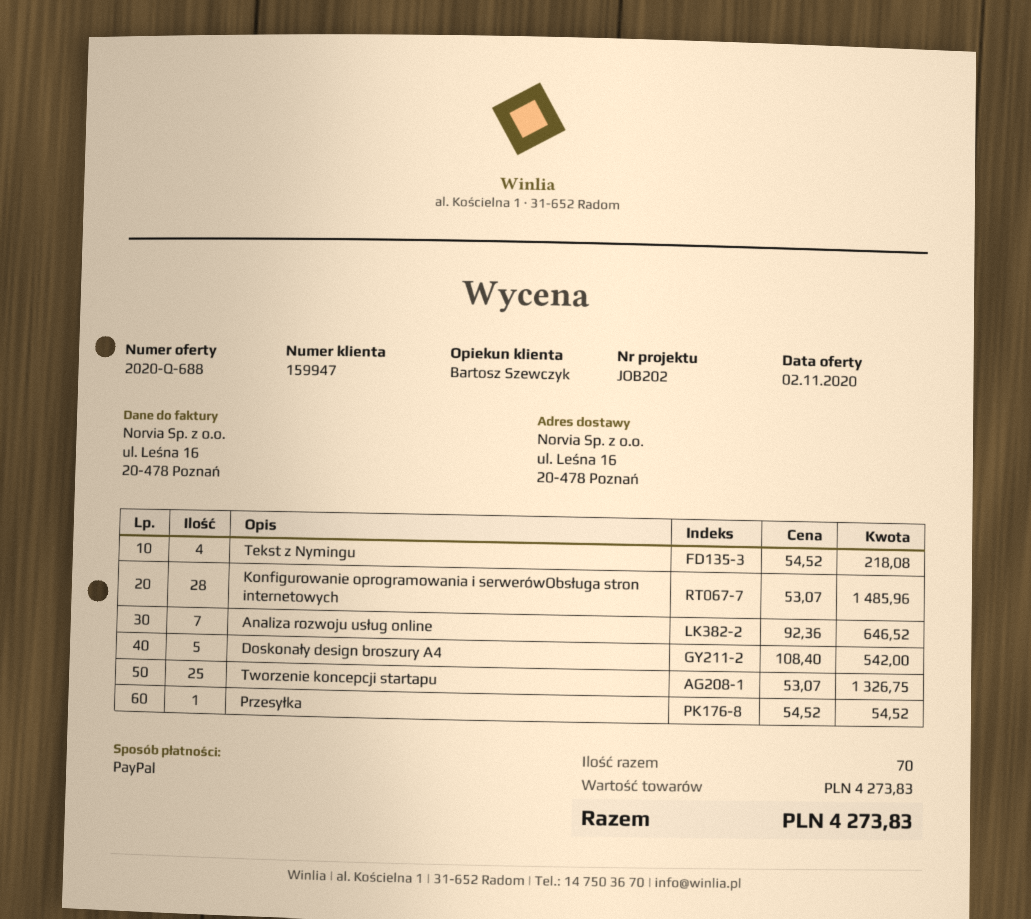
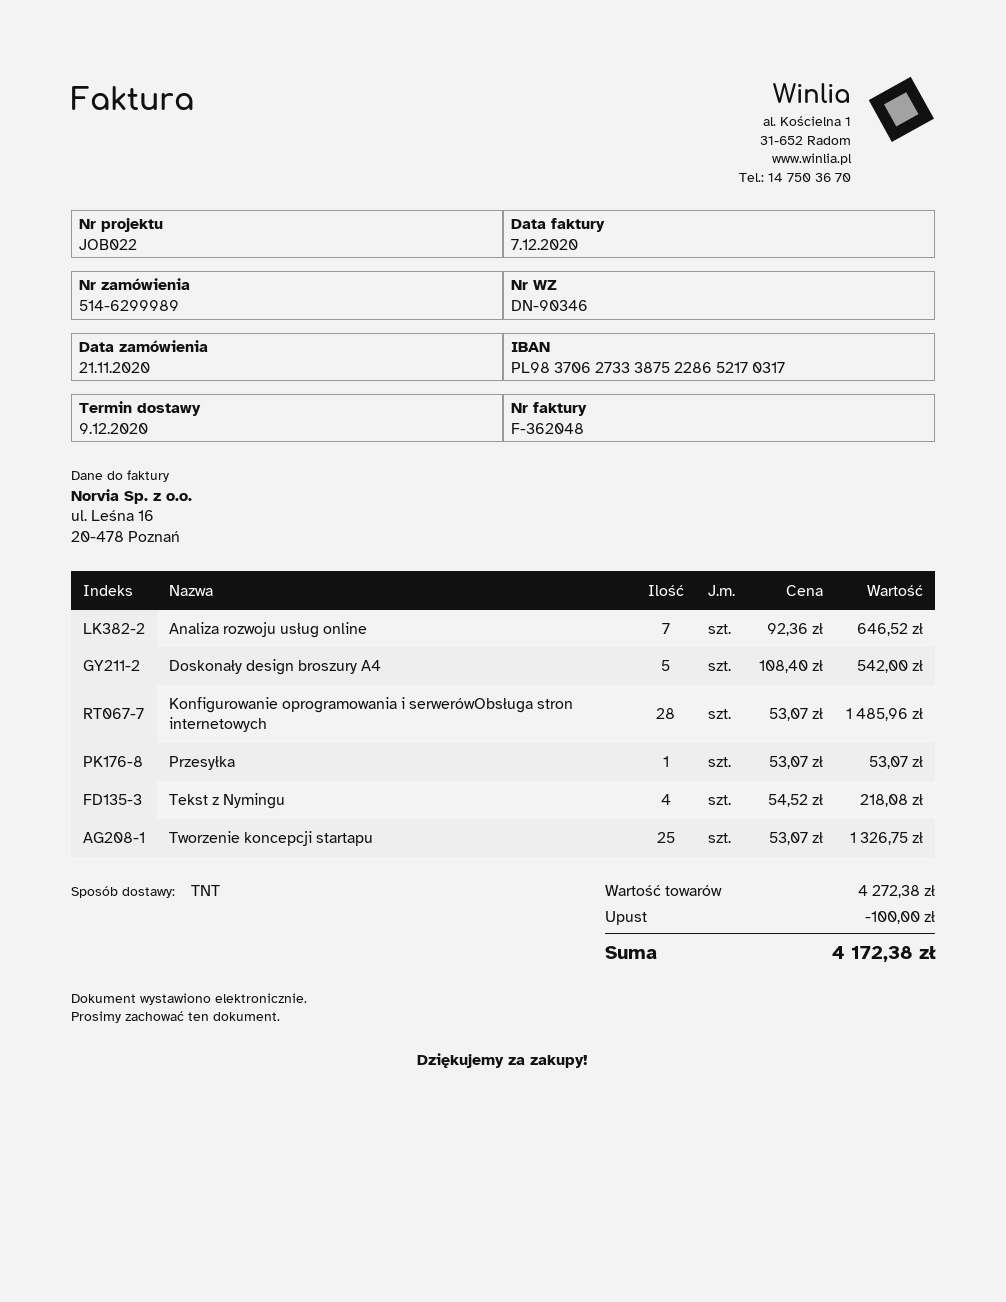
reference: JOB202 -> JOB022
Przesyłka: 1 x 54.52 = 54.52 -> 1 x 53.07 = 53.07
subtotal: 4273.83 -> 4272.38
discount: none -> 100.00
total: 4273.83 -> 4172.38

